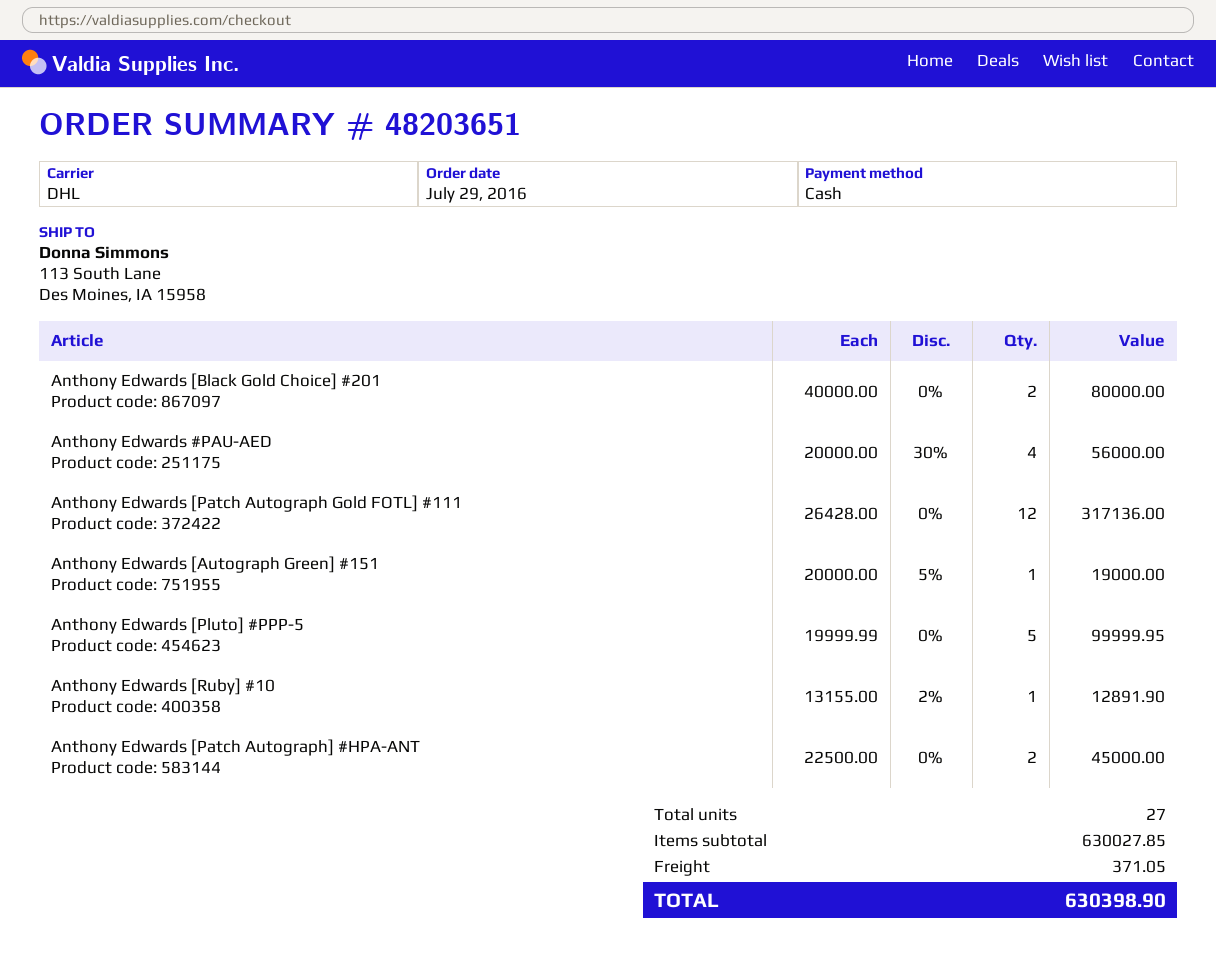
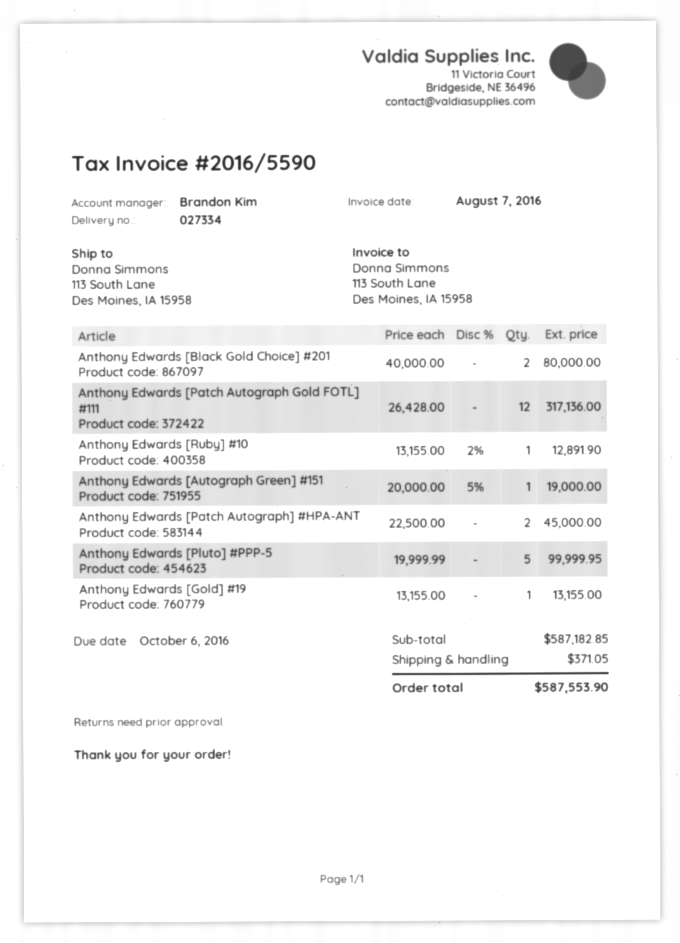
Anthony Edwards #PAU-AED: 4 x 20000.00 - 30% = 56000.00 -> none
Anthony Edwards [Gold] #19: none -> 1 x 13155.00 = 13155.00
subtotal: 630027.85 -> 587182.85
total: 630398.90 -> 587553.90

